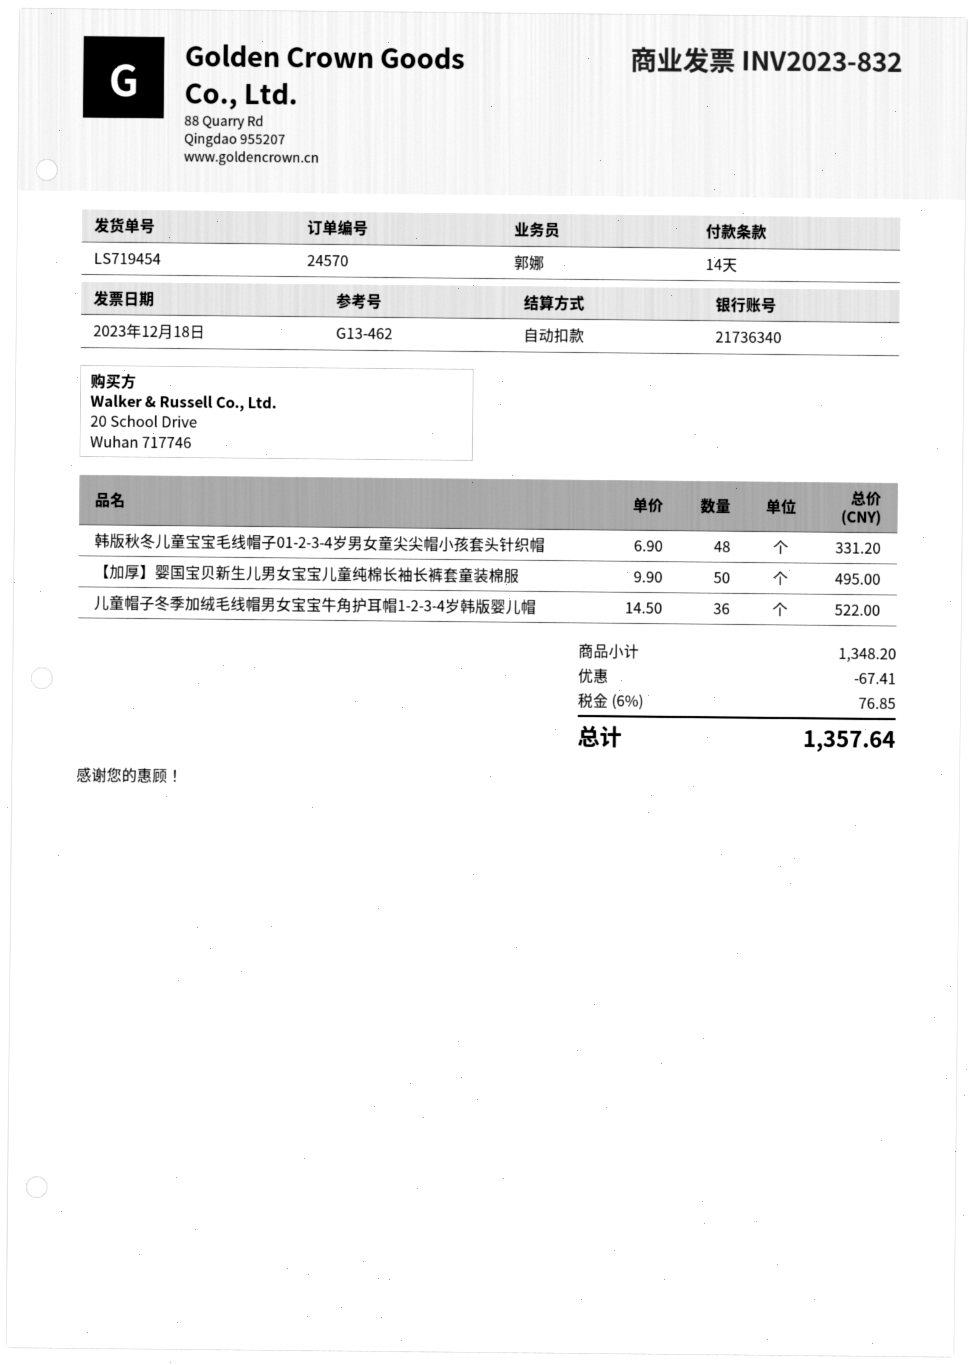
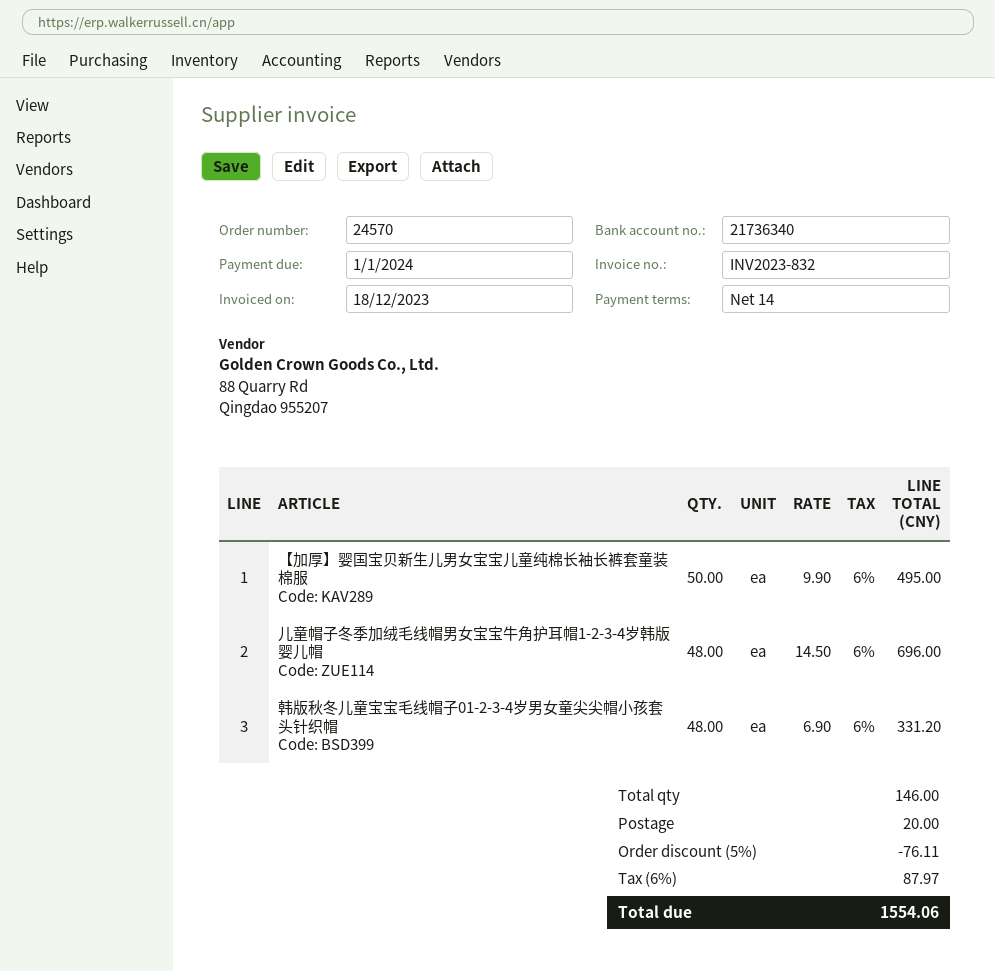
儿童帽子冬季加绒毛线帽男女宝宝牛角护耳帽1-2-3-4岁韩版婴儿帽: 36 x 14.50 = 522.00 -> 48 x 14.50 = 696.00
discount: 67.41 -> 76.11
shipping: none -> 20.00
tax: 6% = 76.85 -> 6% = 87.97
total: 1357.64 -> 1554.06

